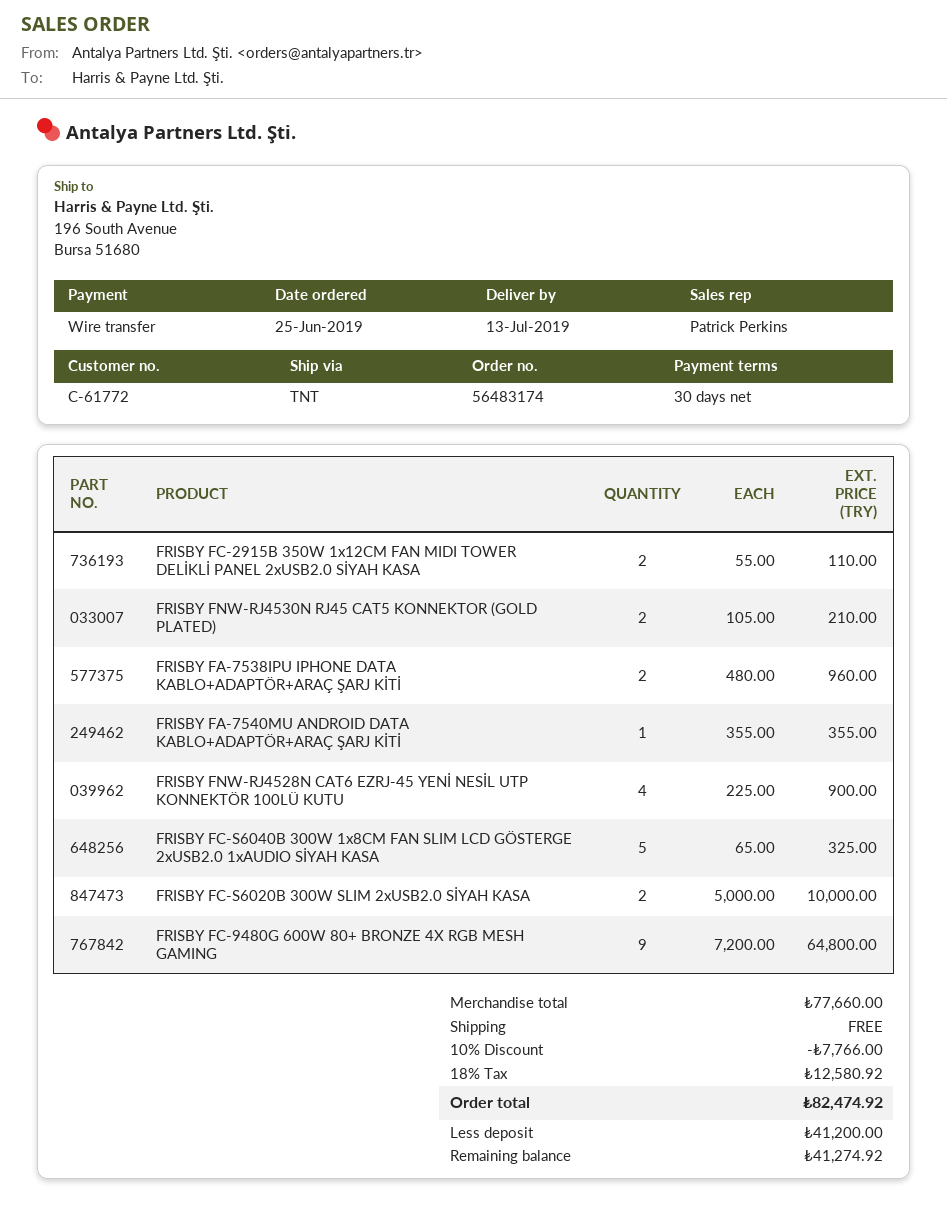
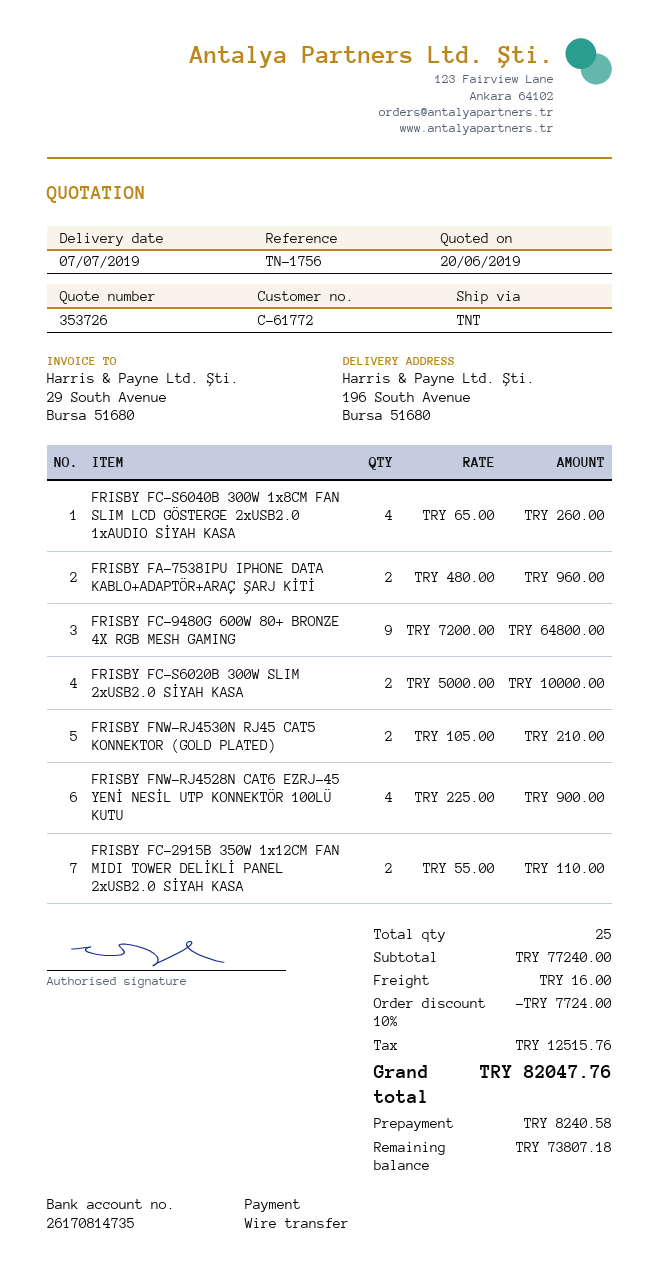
delivery date: 2019-07-13 -> 2019-07-07
FRISBY FA-7540MU ANDROID DATA KABLO+ADAPTÖR+ARAÇ ŞARJ KİTİ: 1 x 355.00 = 355.00 -> none
FRISBY FC-S6040B 300W 1x8CM FAN SLIM LCD GÖSTERGE 2xUSB2.0 1xAUDIO SİYAH KASA: 5 x 65.00 = 325.00 -> 4 x 65.00 = 260.00
subtotal: 77660.00 -> 77240.00
discount: 10% = 7766.00 -> 10% = 7724.00
shipping: 0.00 -> 16.00
tax: 12580.92 -> 12515.76
total: 82474.92 -> 82047.76
deposit: 41200.00 -> 8240.58
balance: 41274.92 -> 73807.18

